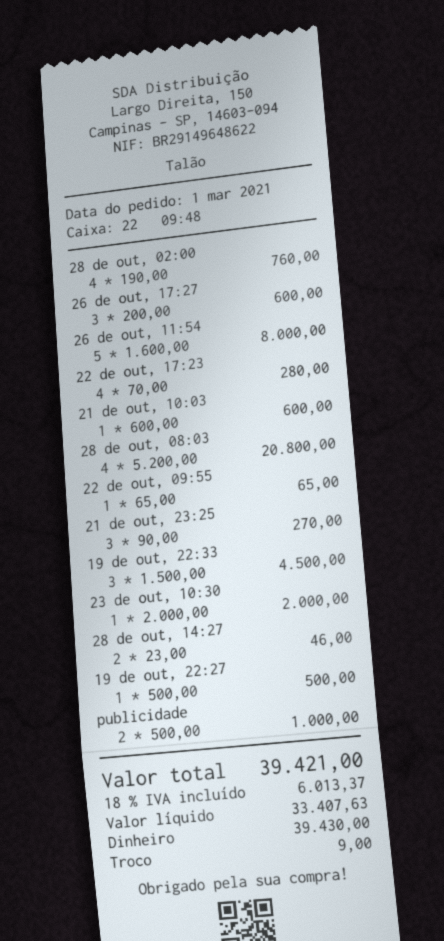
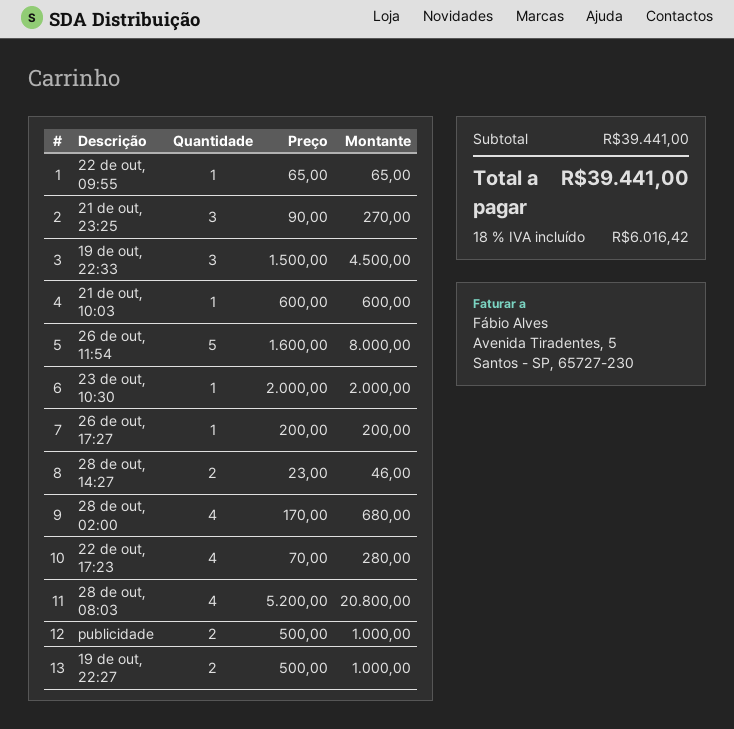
28 de out, 02:00: 4 x 190.00 = 760.00 -> 4 x 170.00 = 680.00
26 de out, 17:27: 3 x 200.00 = 600.00 -> 1 x 200.00 = 200.00
19 de out, 22:27: 1 x 500.00 = 500.00 -> 2 x 500.00 = 1000.00
tax: 18% = 6013.37 -> 18% = 6016.42
total: 39421.00 -> 39441.00

